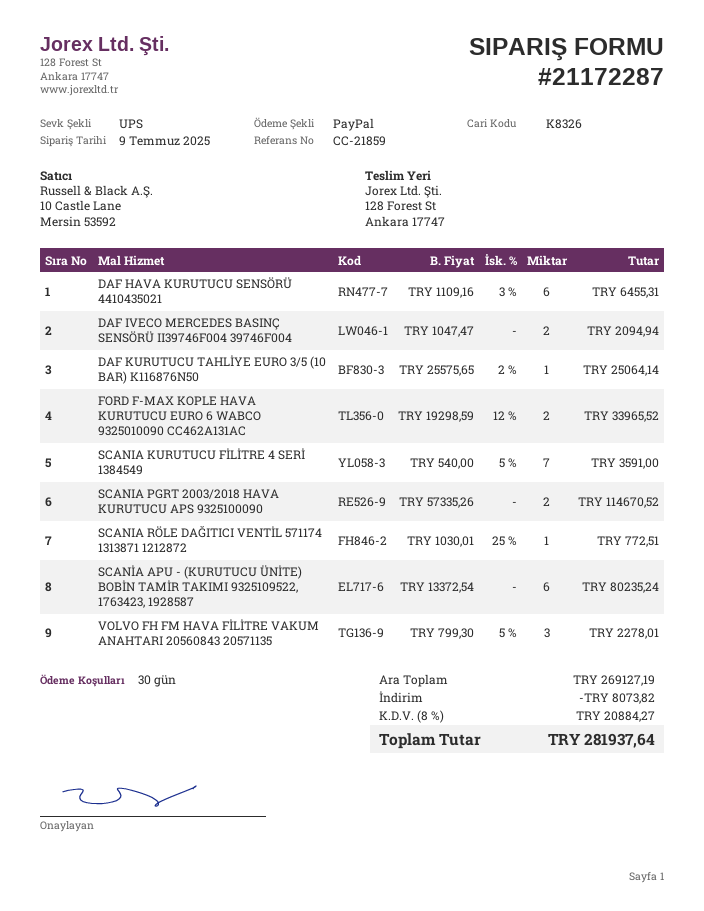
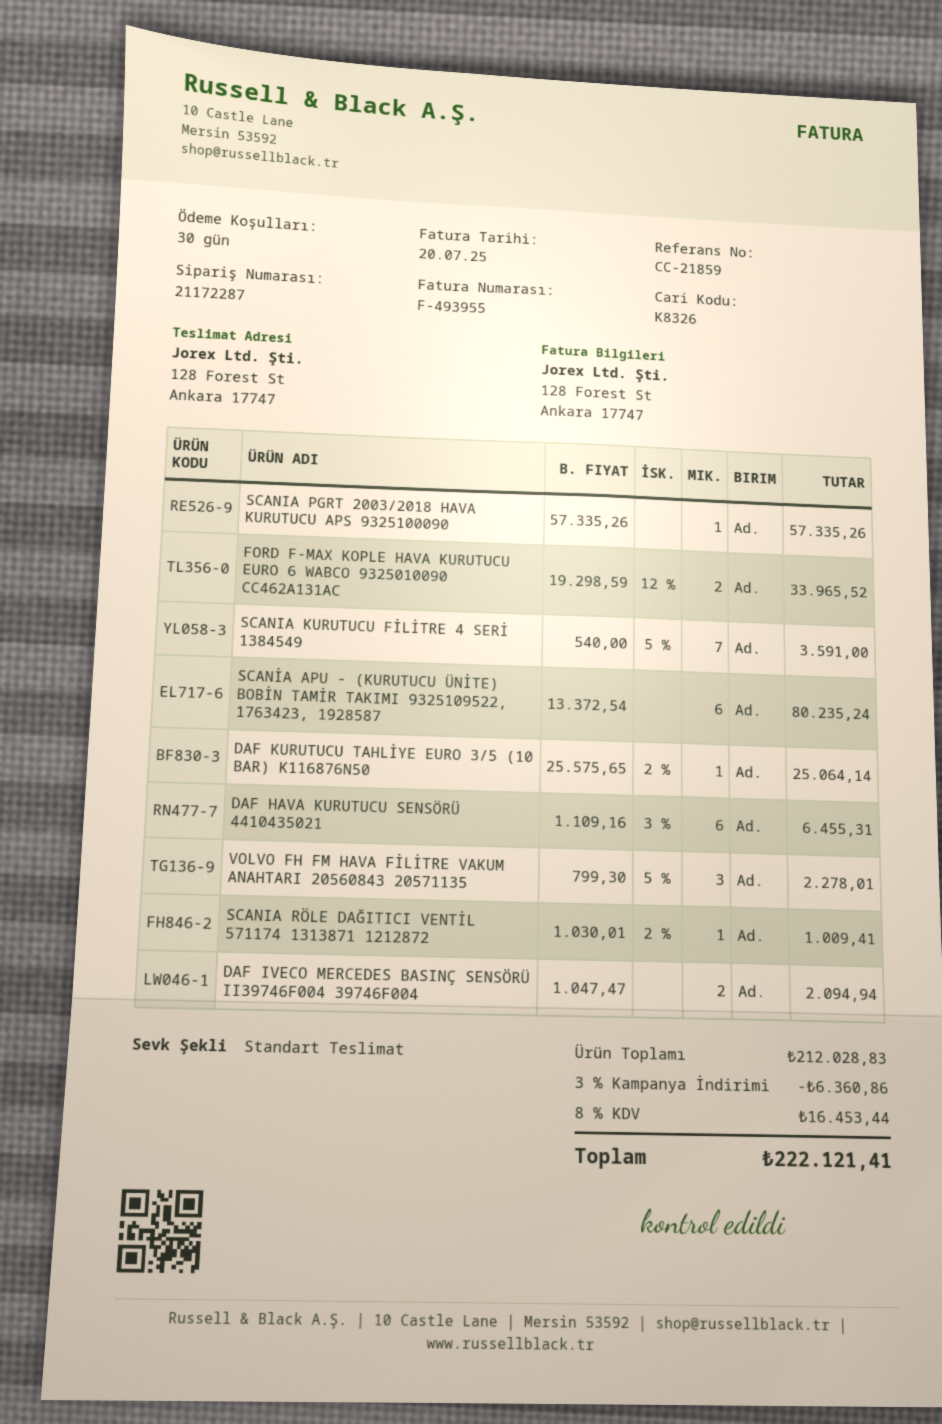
shipping method: UPS -> standard
SCANIA PGRT 2003/2018 HAVA KURUTUCU APS 9325100090: 2 x 57335.26 = 114670.52 -> 1 x 57335.26 = 57335.26
SCANIA RÖLE DAĞITICI VENTİL 571174 1313871 1212872: 1 x 1030.01 - 25% = 772.51 -> 1 x 1030.01 - 2% = 1009.41
subtotal: 269127.19 -> 212028.83
discount: 8073.82 -> 6360.86
tax: 8% = 20884.27 -> 8% = 16453.44
total: 281937.64 -> 222121.41

